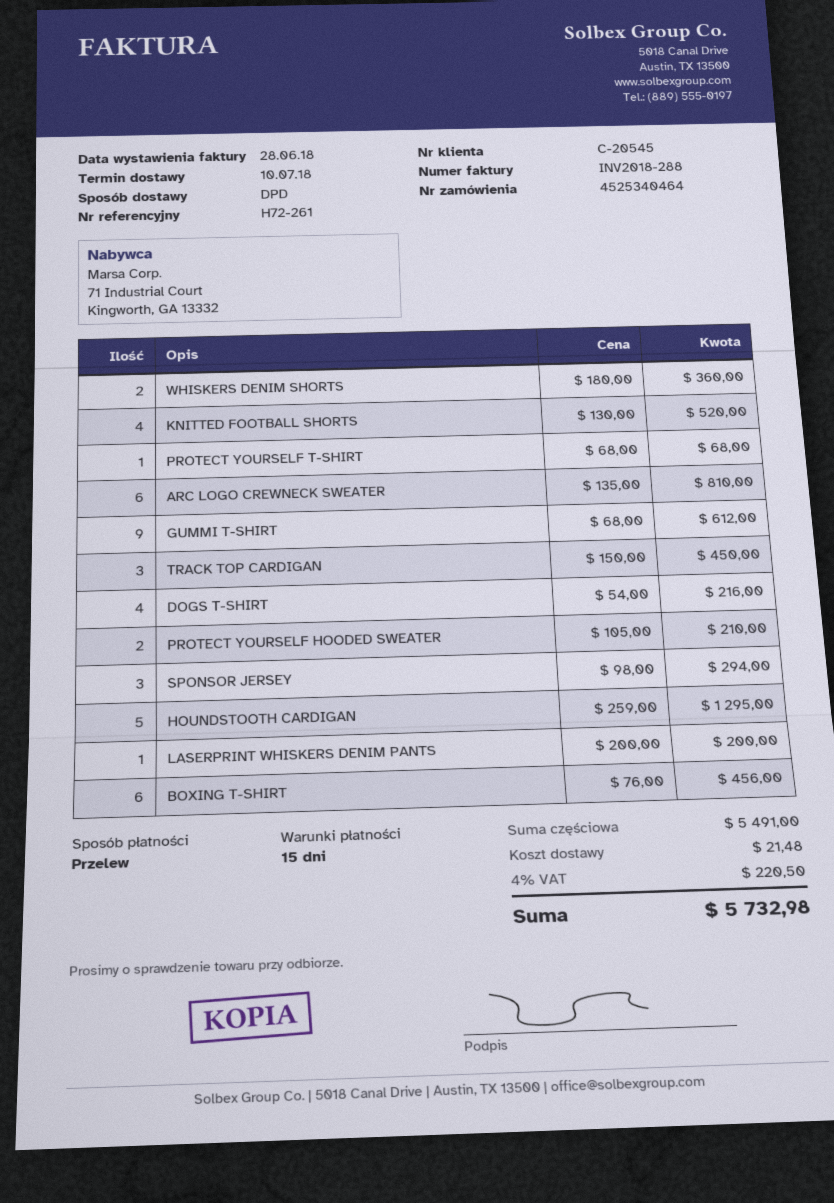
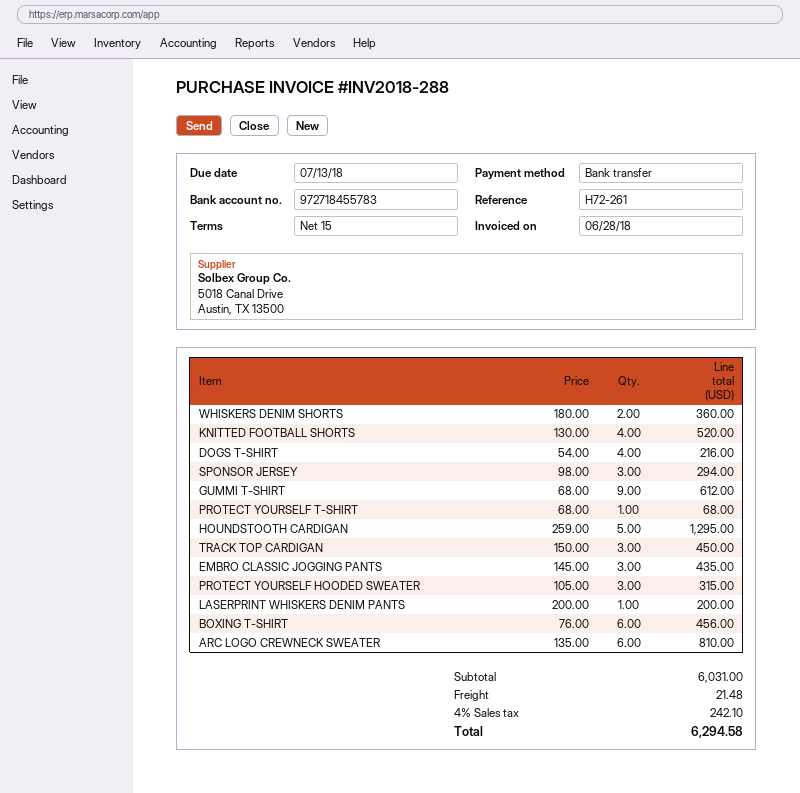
PROTECT YOURSELF HOODED SWEATER: 2 x 105.00 = 210.00 -> 3 x 105.00 = 315.00
EMBRO CLASSIC JOGGING PANTS: none -> 3 x 145.00 = 435.00
subtotal: 5491.00 -> 6031.00
tax: 4% = 220.50 -> 4% = 242.10
total: 5732.98 -> 6294.58

